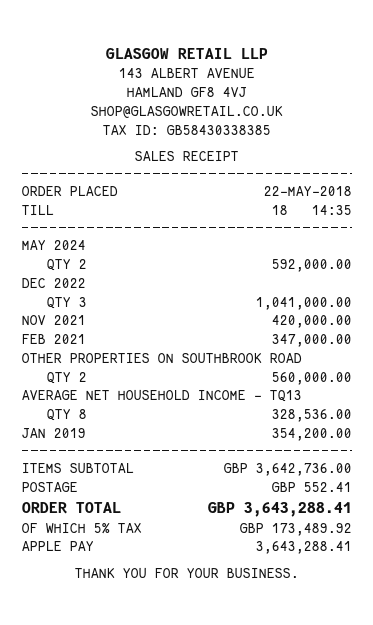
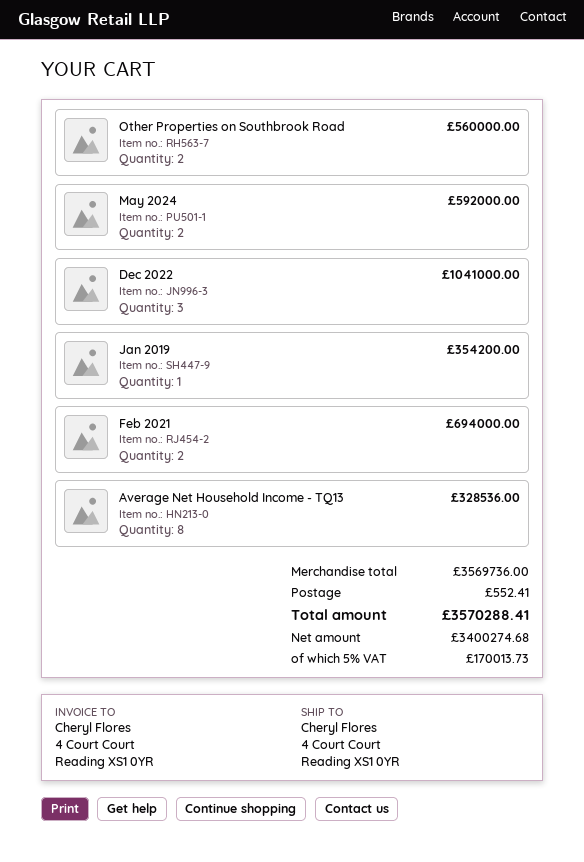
NOV 2021: 1 for 420000.00 -> none
FEB 2021: 1 for 347000.00 -> 2 for 694000.00
subtotal: 3642736.00 -> 3569736.00
tax: 5% = 173489.92 -> 5% = 170013.73
total: 3643288.41 -> 3570288.41

